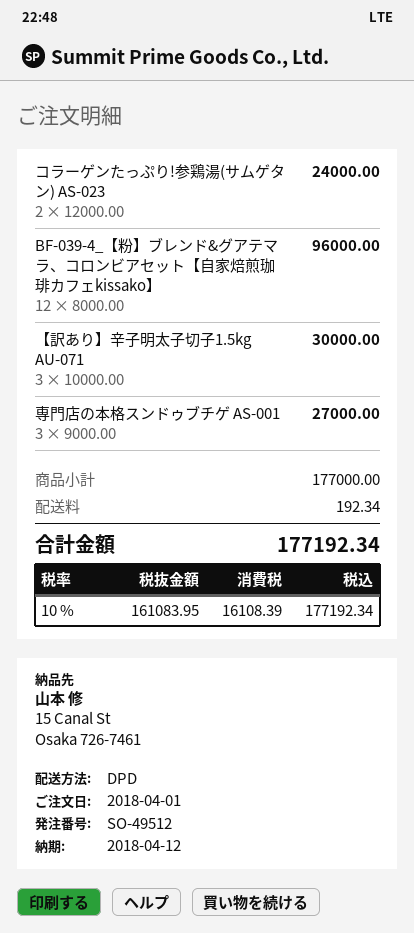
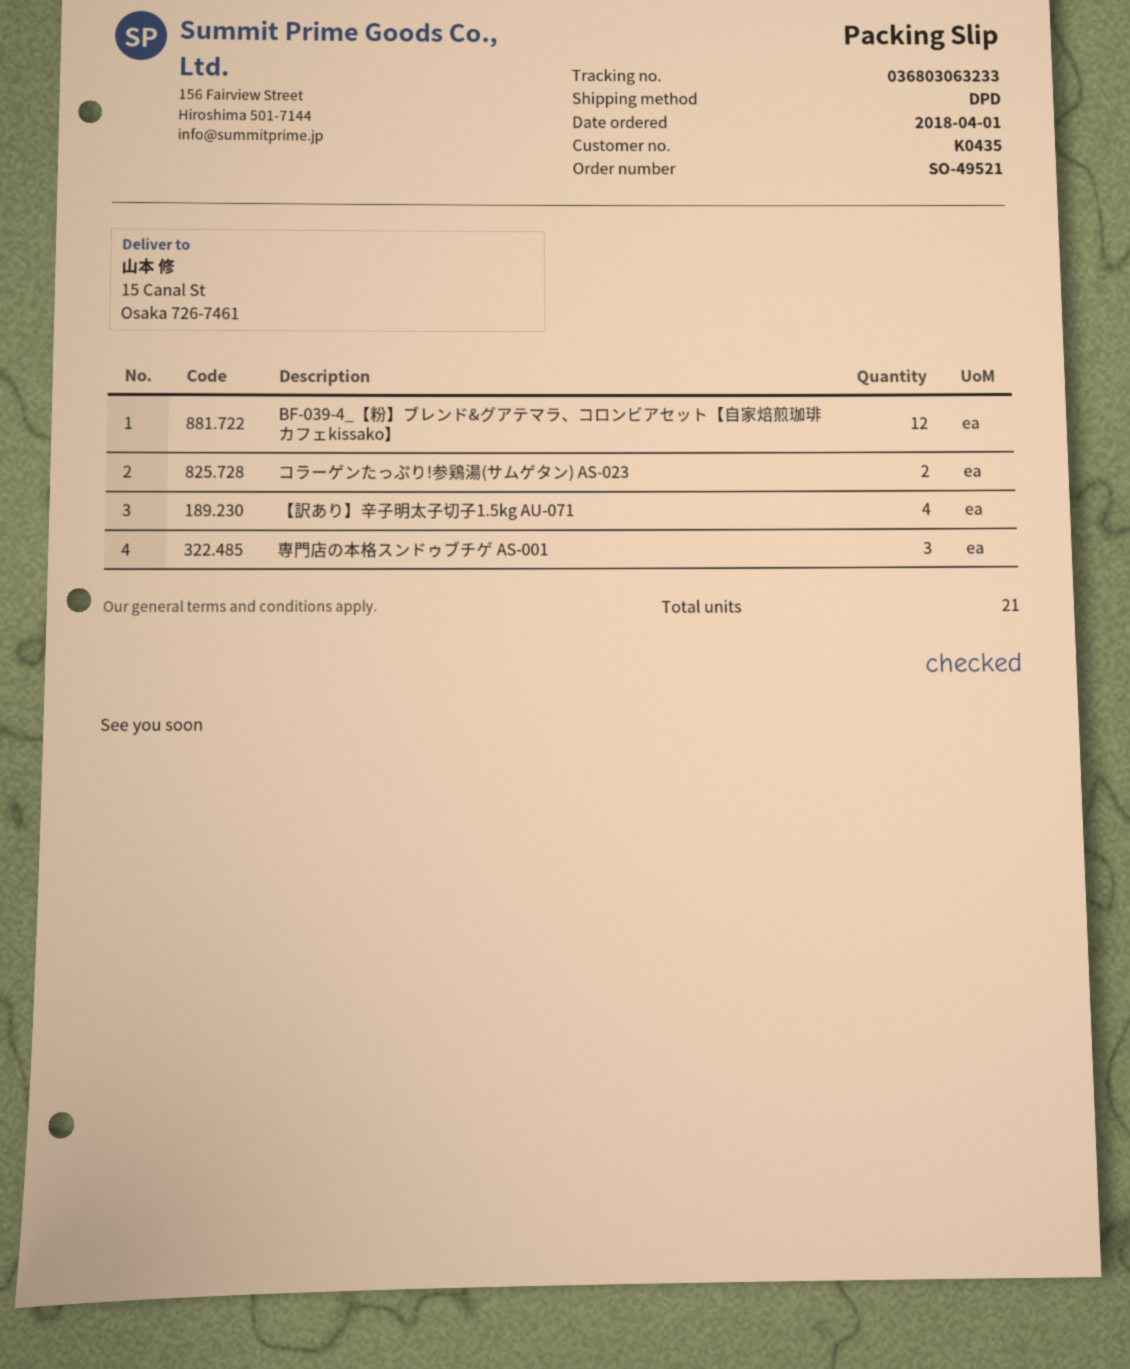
order number: SO-49512 -> SO-49521
【訳あり】辛子明太子切子1.5kg AU-071: 3 -> 4

